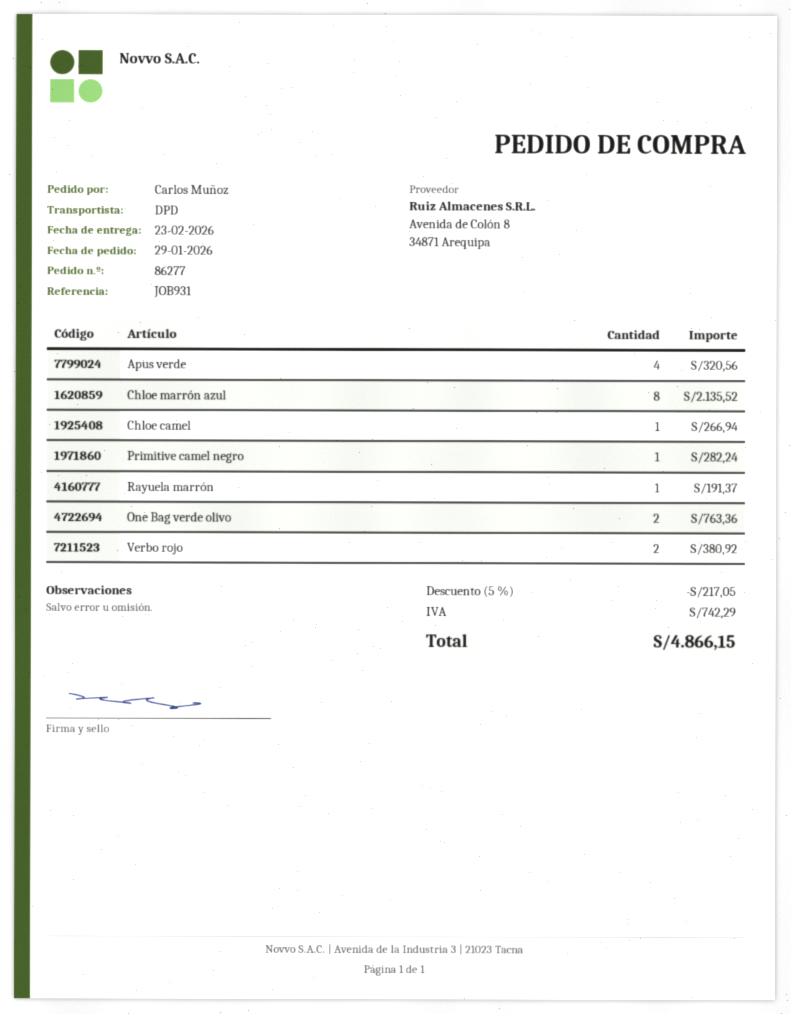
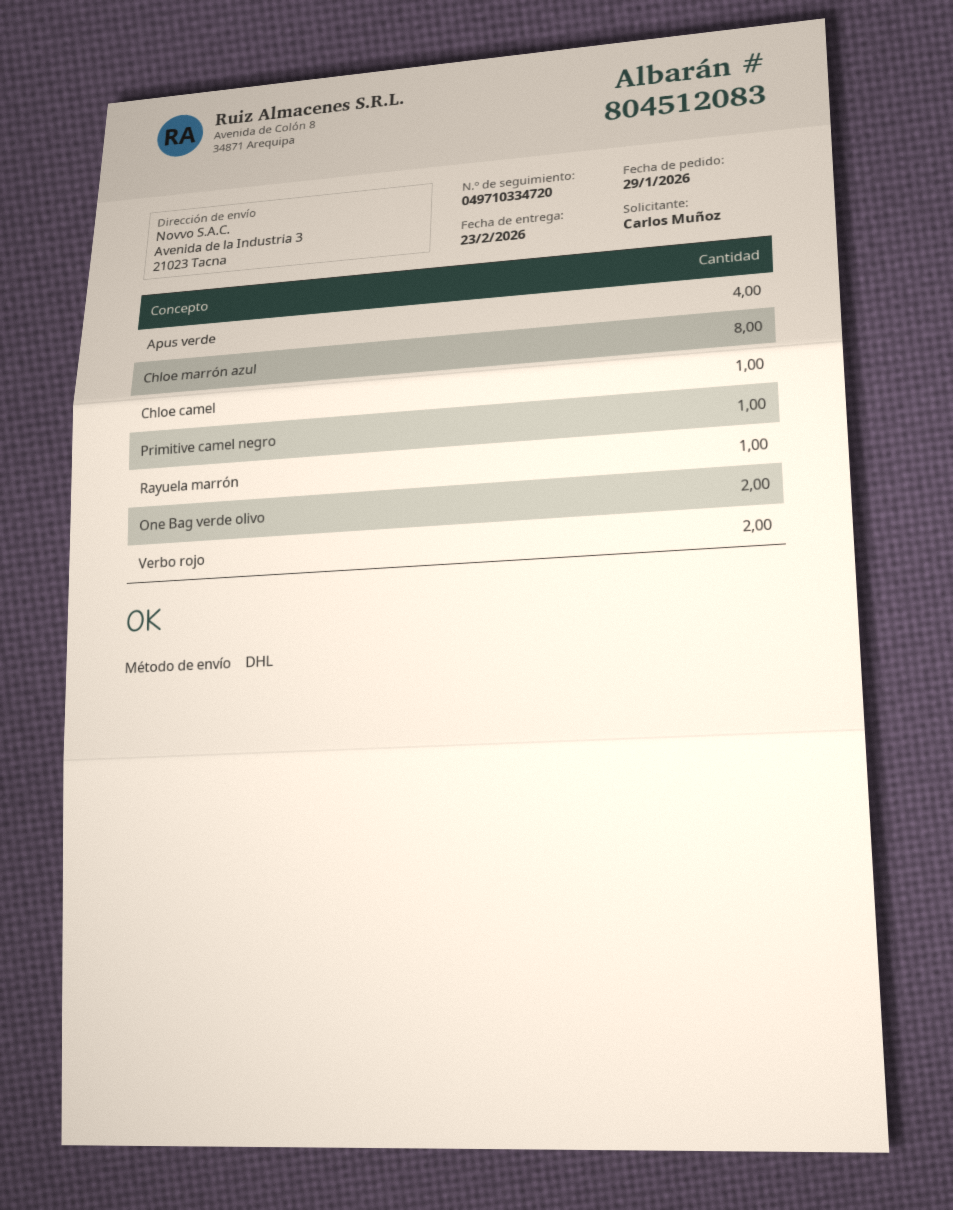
shipping method: DPD -> DHL

